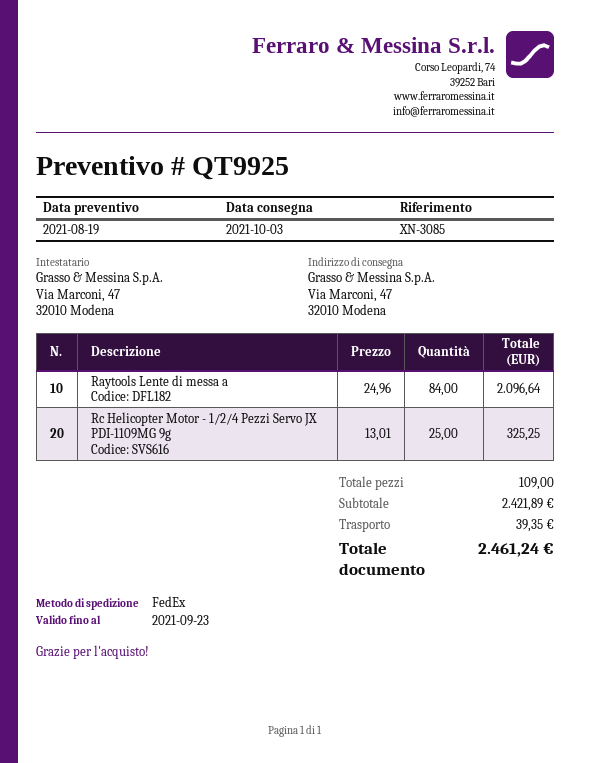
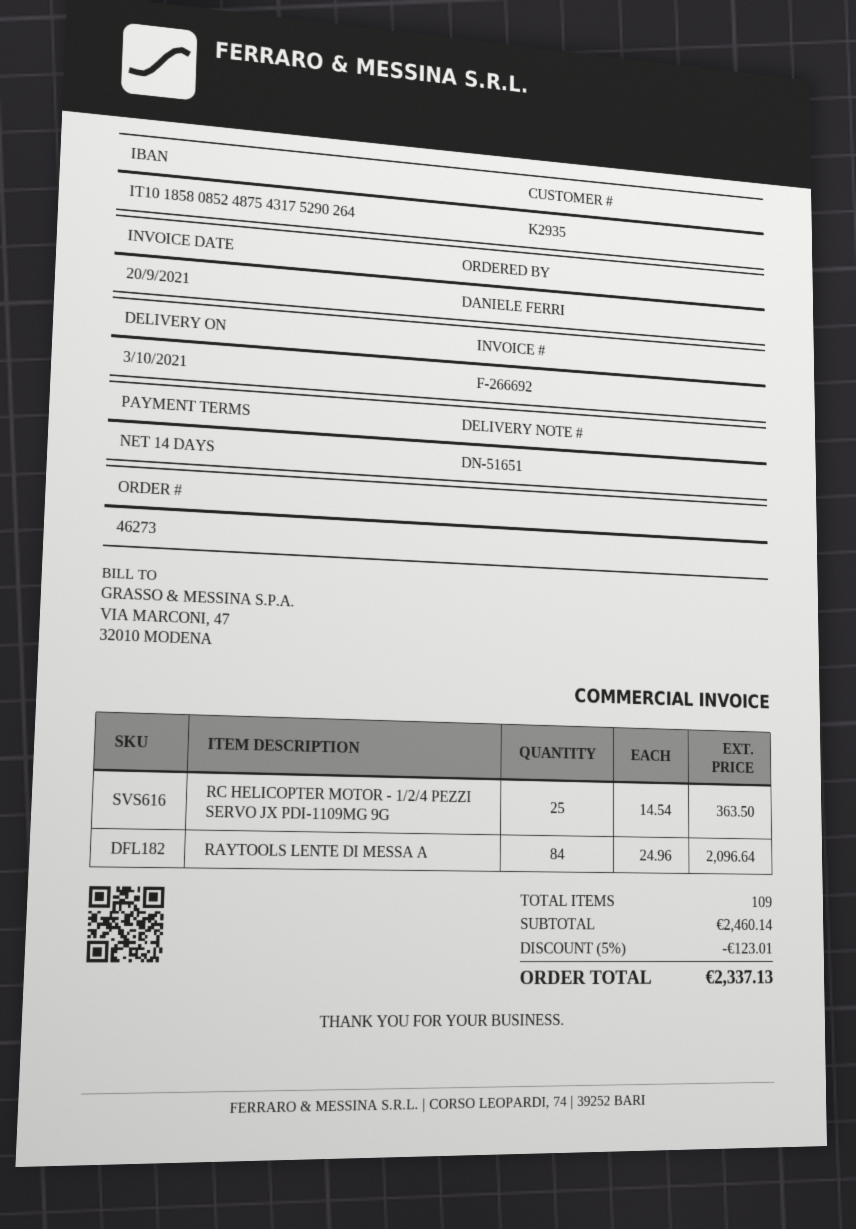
Rc Helicopter Motor - 1/2/4 Pezzi Servo JX PDI-1109MG 9g: 25 x 13.01 = 325.25 -> 25 x 14.54 = 363.50
subtotal: 2421.89 -> 2460.14
discount: none -> 5% = 123.01
shipping: 39.35 -> none
total: 2461.24 -> 2337.13

